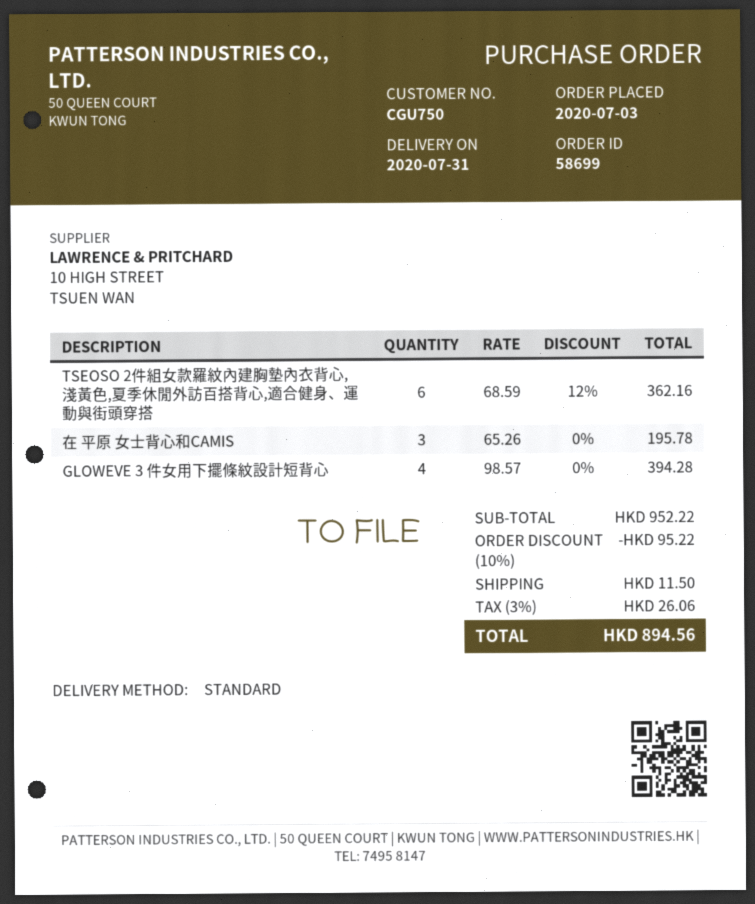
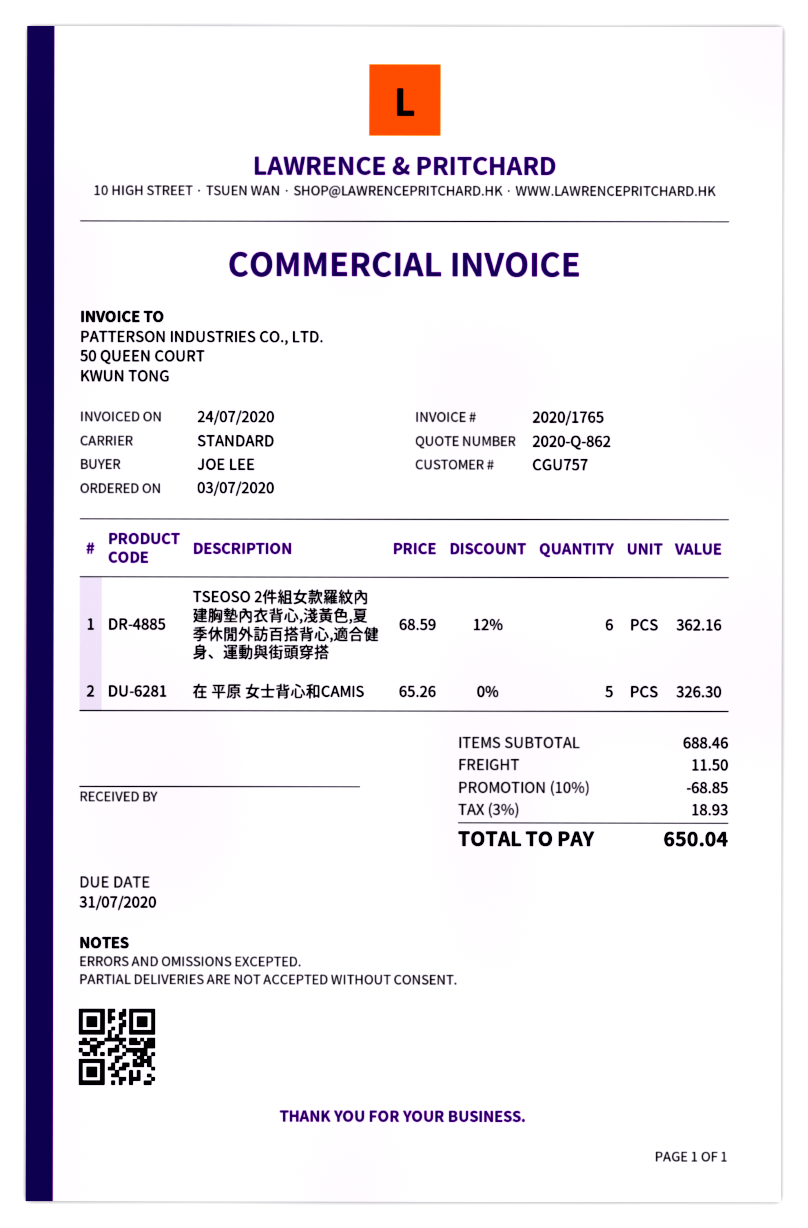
customer number: CGU750 -> CGU757
在 平原 女士背心和CAMIS: 3 x 65.26 = 195.78 -> 5 x 65.26 = 326.30
GLOWEVE 3 件女用下擺條紋設計短背心: 4 x 98.57 = 394.28 -> none
subtotal: 952.22 -> 688.46
discount: 10% = 95.22 -> 10% = 68.85
tax: 3% = 26.06 -> 3% = 18.93
total: 894.56 -> 650.04

